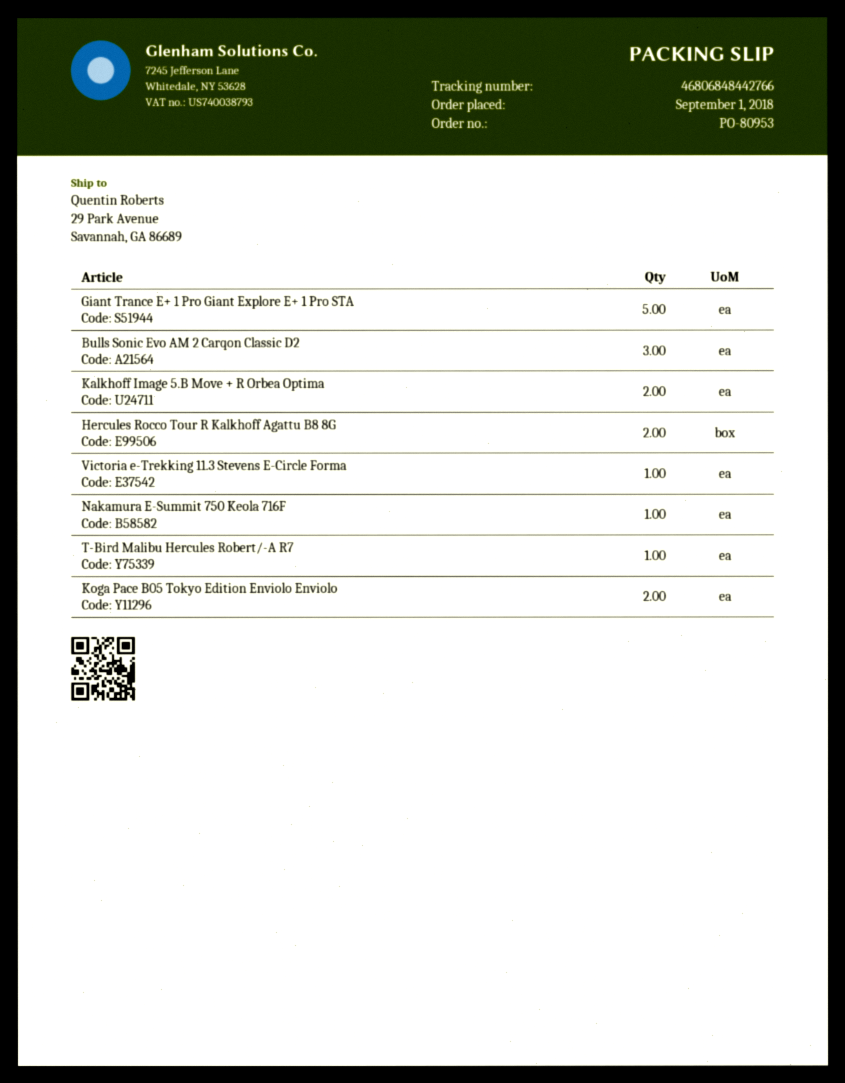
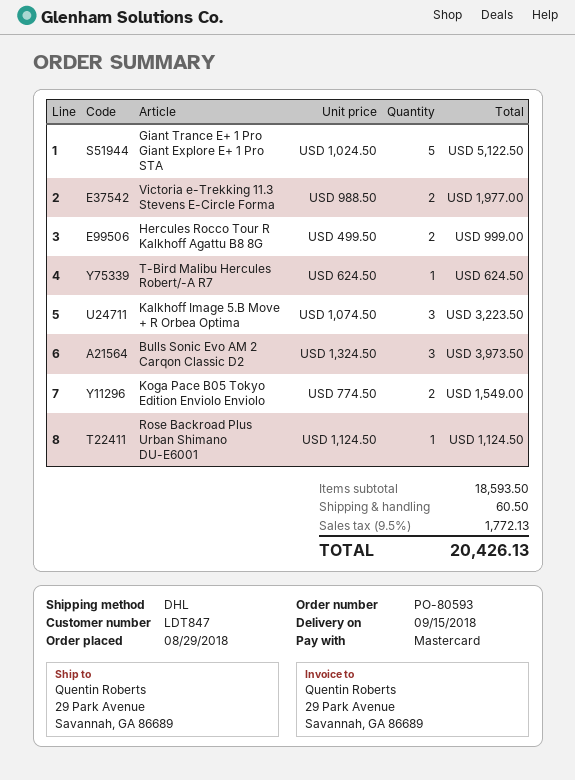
order number: PO-80953 -> PO-80593
order date: 2018-09-01 -> 2018-08-29
Kalkhoff Image 5.B Move + R Orbea Optima: 2 -> 3
Victoria e-Trekking 11.3 Stevens E-Circle Forma: 1 -> 2
Nakamura E-Summit 750 Keola 716F: 1 -> none
Rose Backroad Plus Urban Shimano DU-E6001: none -> 1

